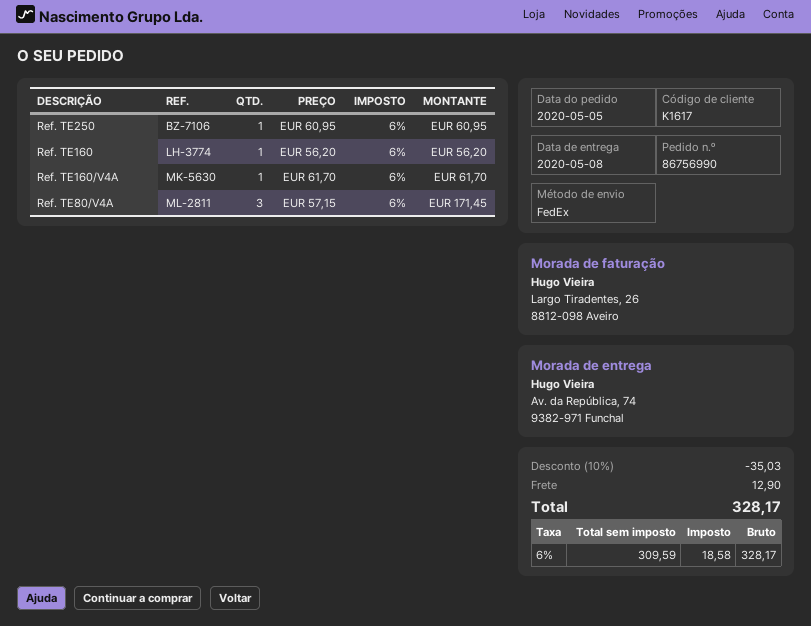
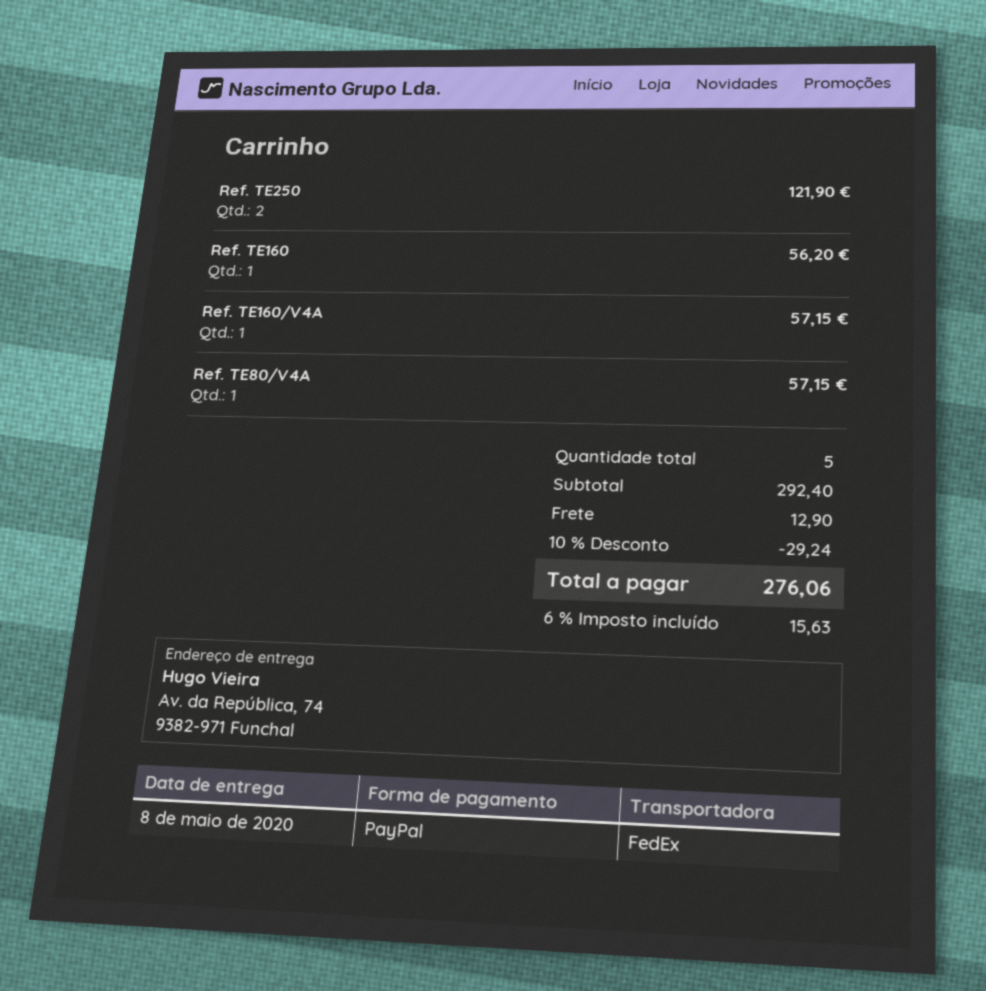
Ref. TE250: 1 for 60.95 -> 2 for 121.90
Ref. TE160/V4A: 1 for 61.70 -> 1 for 57.15
Ref. TE80/V4A: 3 for 171.45 -> 1 for 57.15
discount: 10% = 35.03 -> 10% = 29.24
tax: 6% = 18.58 -> 6% = 15.63
total: 328.17 -> 276.06

